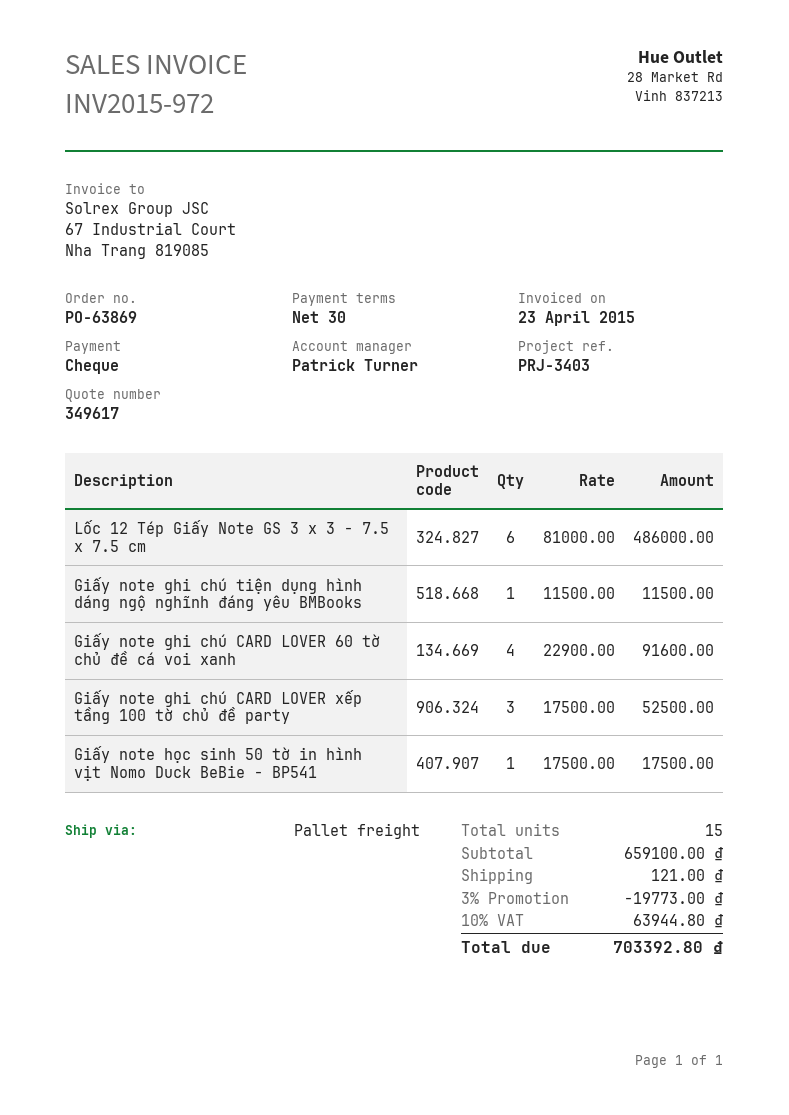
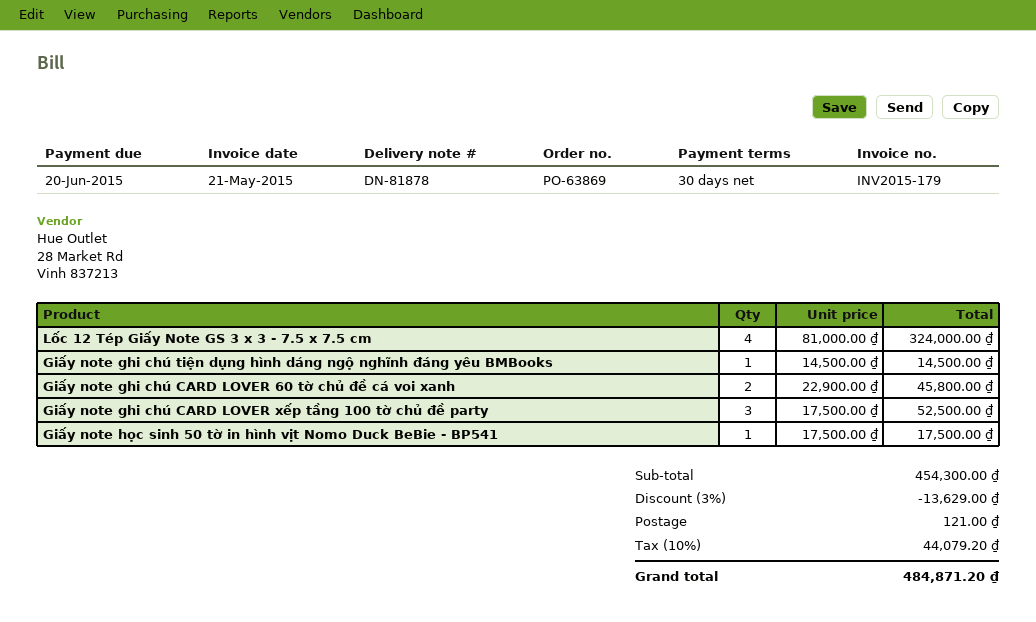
invoice number: INV2015-972 -> INV2015-179
invoice date: 2015-04-23 -> 2015-05-21
Lốc 12 Tép Giấy Note GS 3 x 3 - 7.5 x 7.5 cm: 6 x 81000.00 = 486000.00 -> 4 x 81000.00 = 324000.00
Giấy note ghi chú tiện dụng hình dáng ngộ nghĩnh đáng yêu BMBooks: 1 x 11500.00 = 11500.00 -> 1 x 14500.00 = 14500.00
Giấy note ghi chú CARD LOVER 60 tờ chủ đề cá voi xanh: 4 x 22900.00 = 91600.00 -> 2 x 22900.00 = 45800.00
subtotal: 659100.00 -> 454300.00
discount: 3% = 19773.00 -> 3% = 13629.00
tax: 10% = 63944.80 -> 10% = 44079.20
total: 703392.80 -> 484871.20

